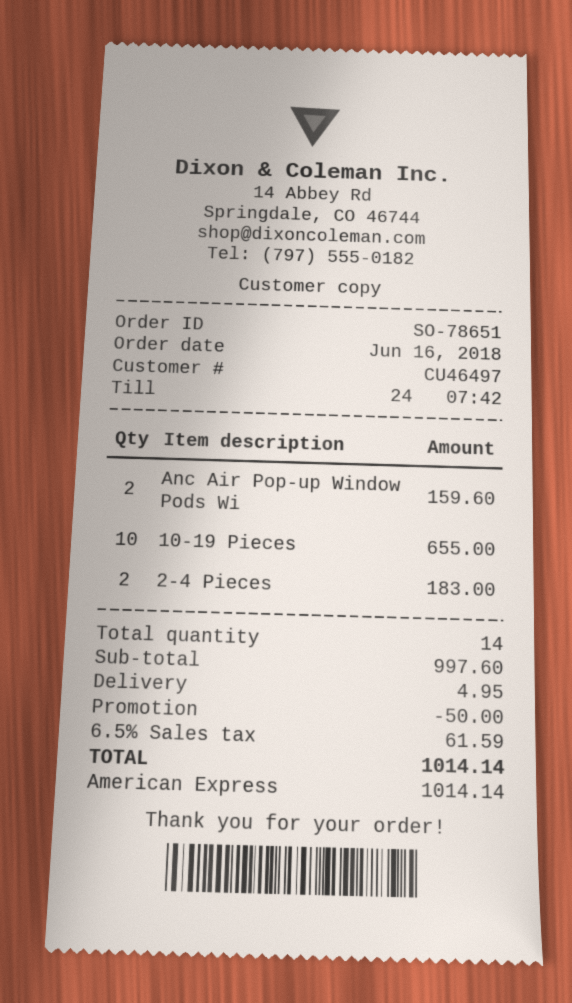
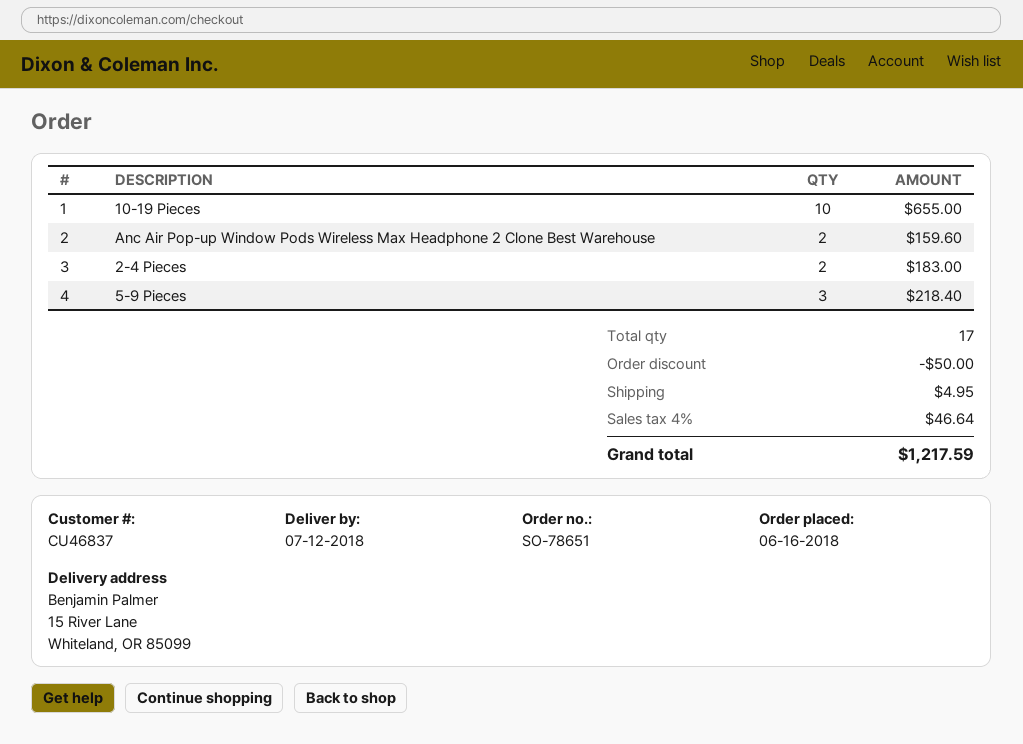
customer number: CU46497 -> CU46837
5-9 Pieces: none -> 3 for 218.40
total quantity: 14 -> 17
tax: 6.5% = 61.59 -> 4% = 46.64
total: 1014.14 -> 1217.59

